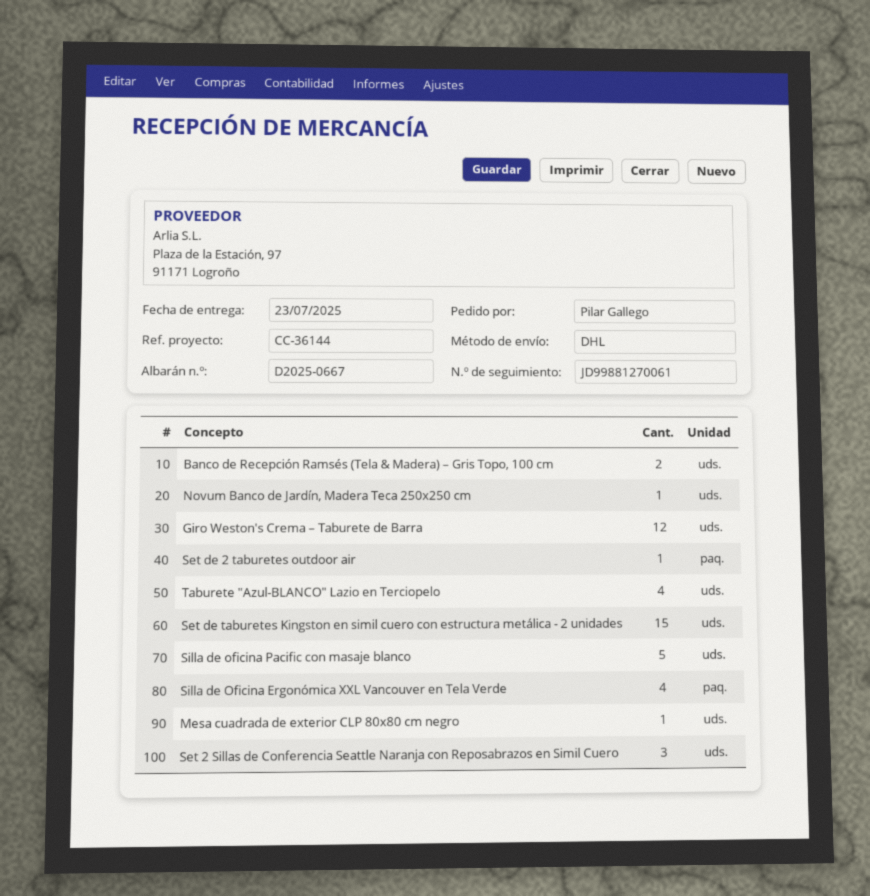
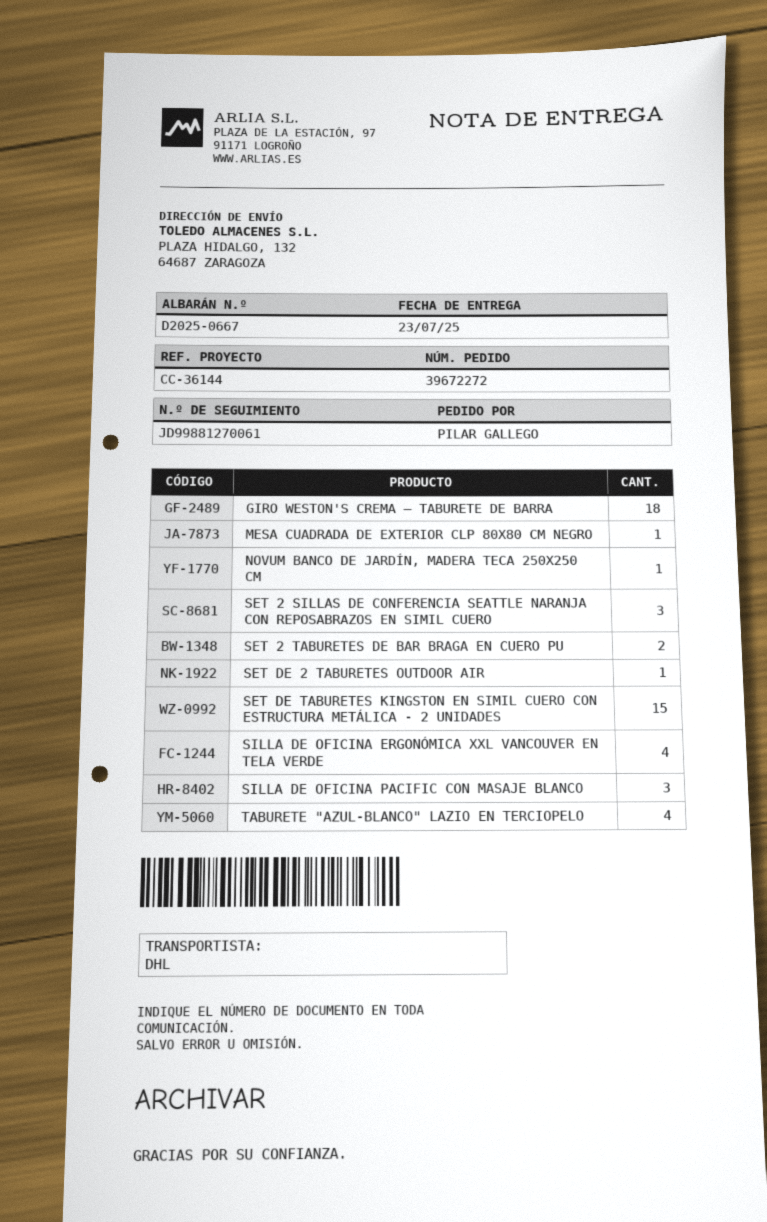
Banco de Recepción Ramsés (Tela & Madera) – Gris Topo, 100 cm: 2 -> none
Giro Weston's Crema – Taburete de Barra: 12 -> 18
Silla de oficina Pacific con masaje blanco: 5 -> 3
SET 2 TABURETES DE BAR BRAGA EN CUERO PU: none -> 2

